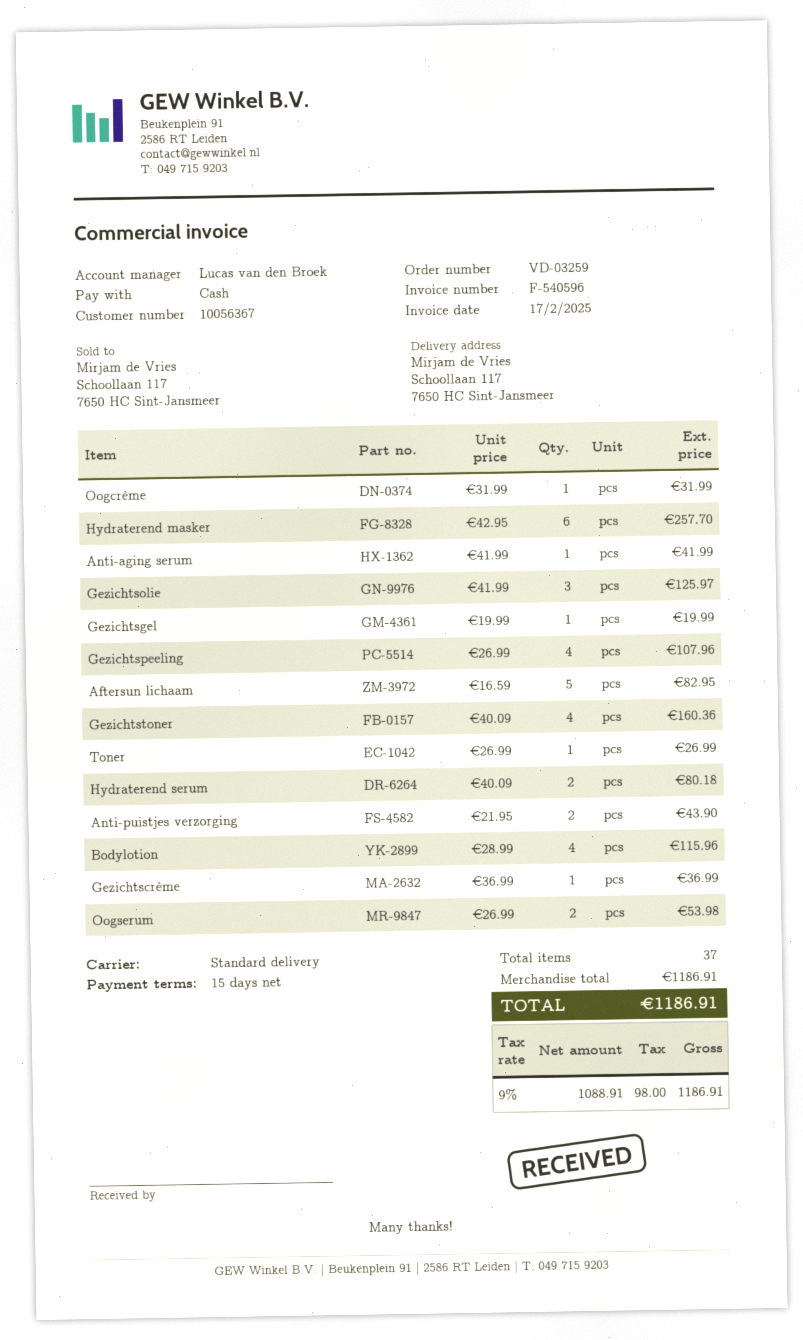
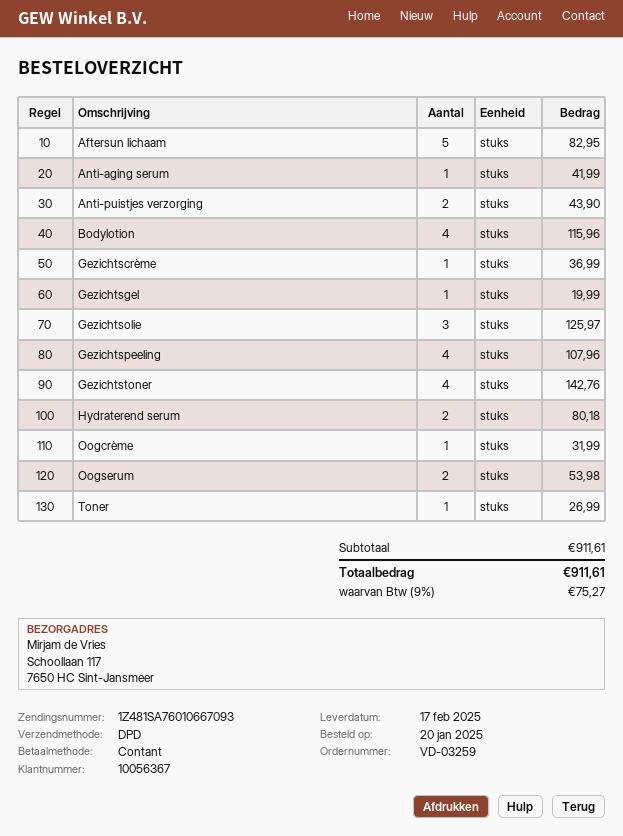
shipping method: standard -> DPD
Hydraterend masker: 6 for 257.70 -> none
Gezichtstoner: 4 for 160.36 -> 4 for 142.76
subtotal: 1186.91 -> 911.61
tax: 9% = 98.00 -> 9% = 75.27
total: 1186.91 -> 911.61

